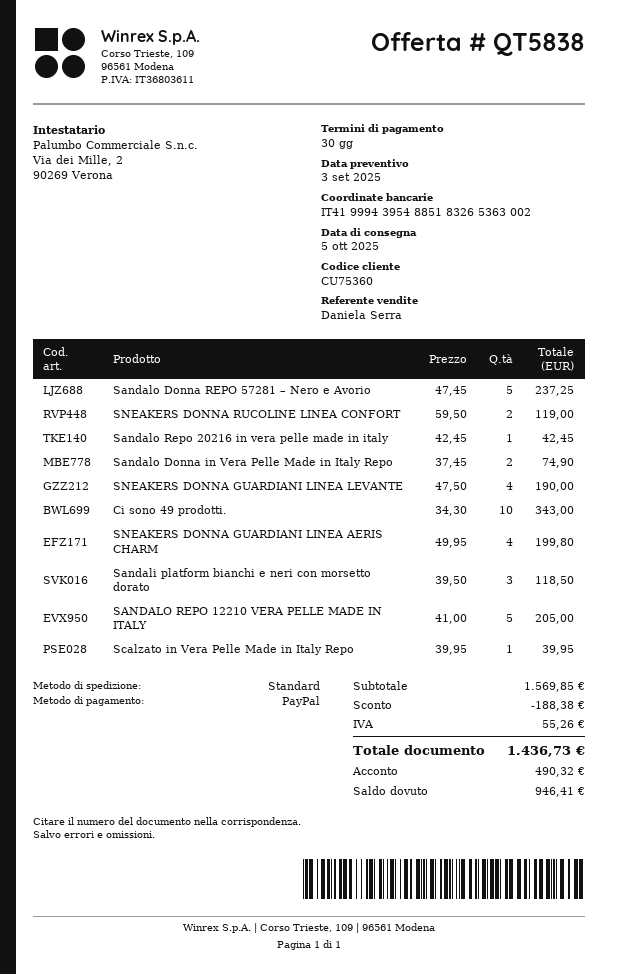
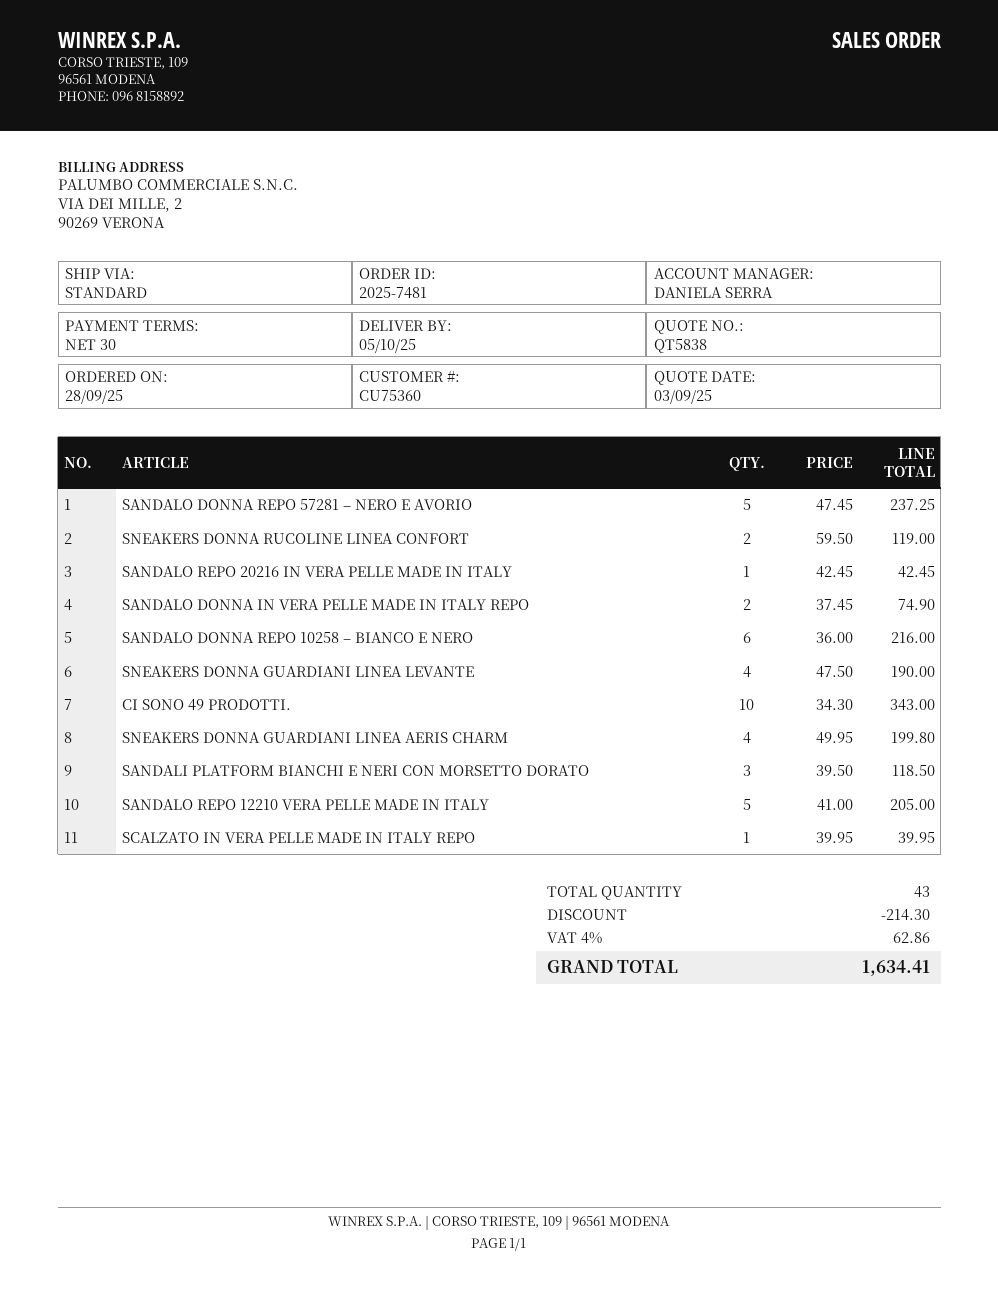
SANDALO DONNA REPO 10258 – BIANCO E NERO: none -> 6 x 36.00 = 216.00
discount: 188.38 -> 214.30
tax: 55.26 -> 62.86
total: 1436.73 -> 1634.41

